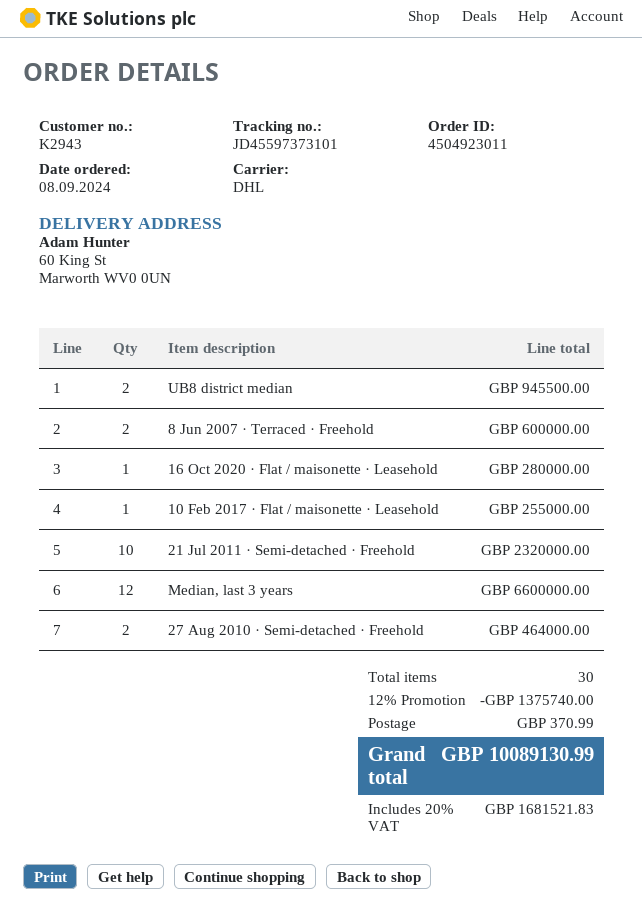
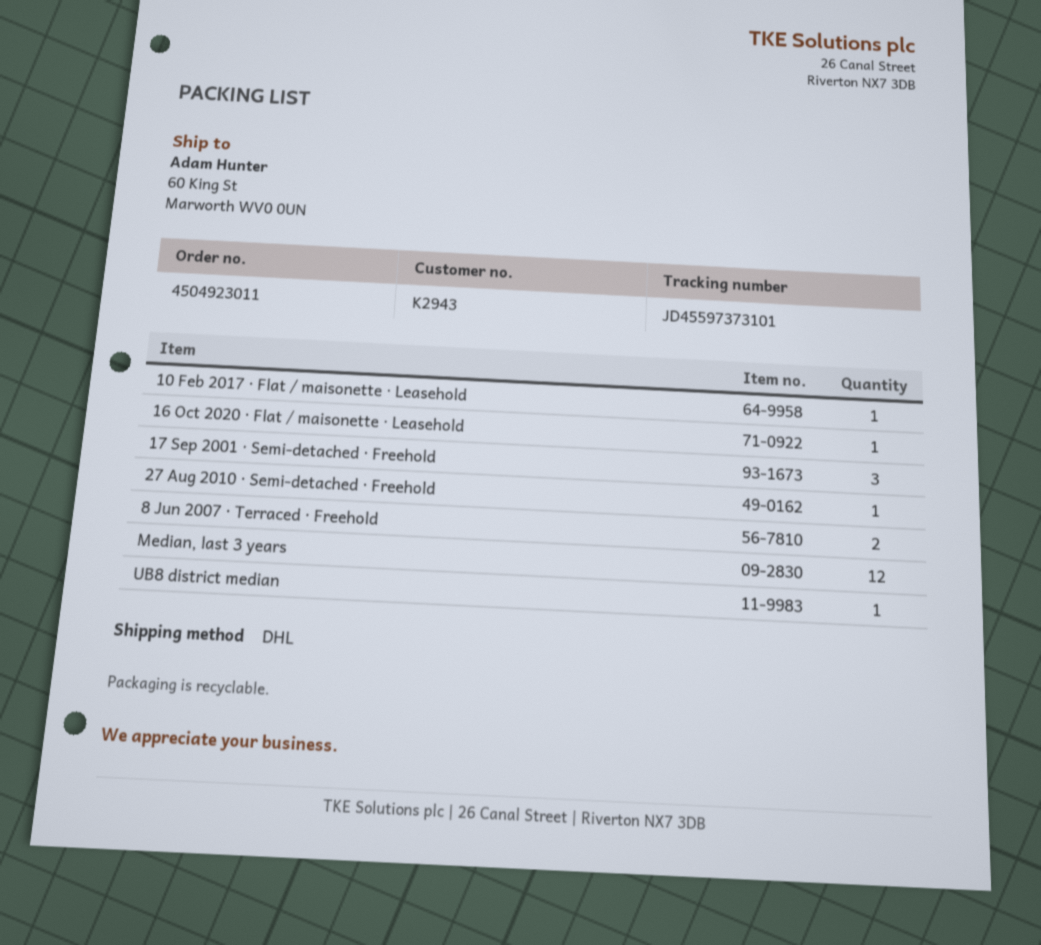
UB8 district median: 2 -> 1
21 Jul 2011 · Semi-detached · Freehold: 10 -> none
27 Aug 2010 · Semi-detached · Freehold: 2 -> 1
17 Sep 2001 · Semi-detached · Freehold: none -> 3

